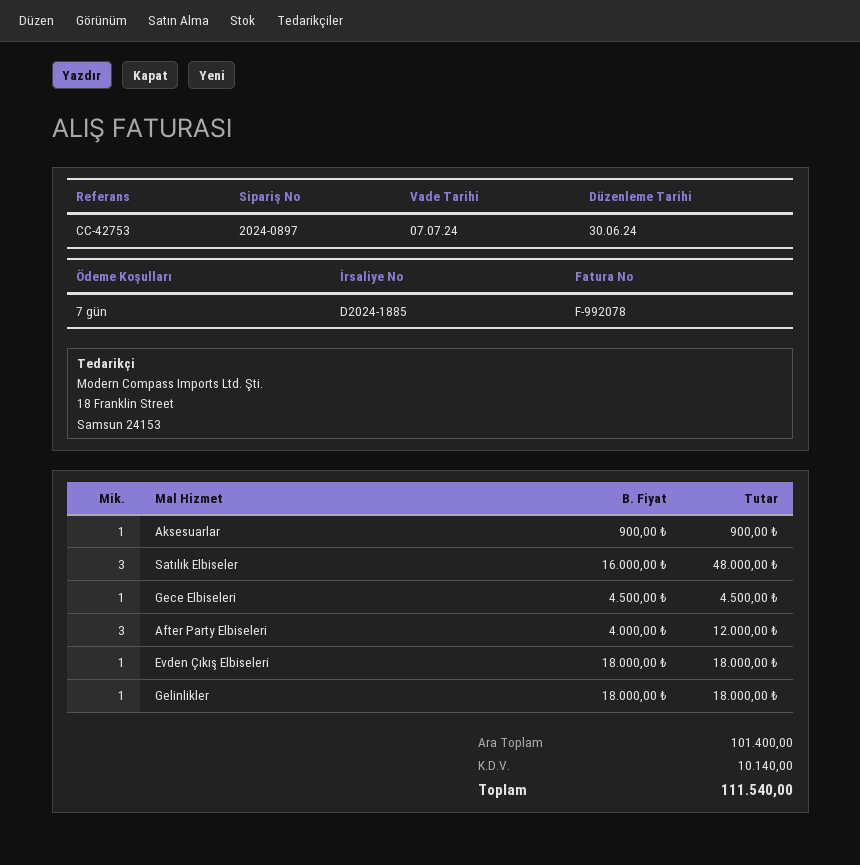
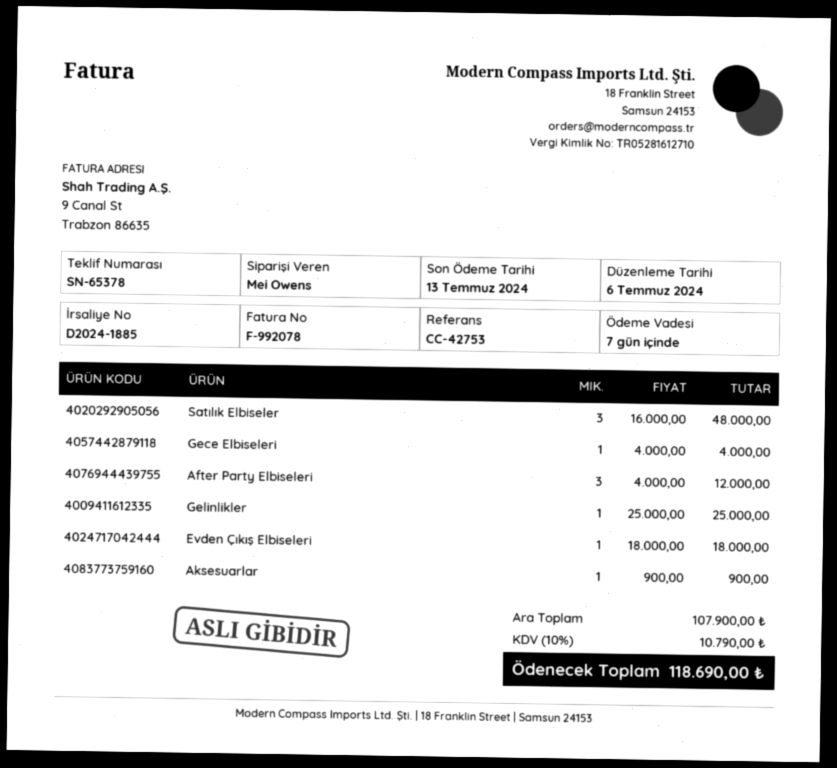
invoice date: 2024-06-30 -> 2024-07-06
due date: 2024-07-07 -> 2024-07-13
Gece Elbiseleri: 1 x 4500.00 = 4500.00 -> 1 x 4000.00 = 4000.00
Gelinlikler: 1 x 18000.00 = 18000.00 -> 1 x 25000.00 = 25000.00
subtotal: 101400.00 -> 107900.00
tax: 10140.00 -> 10790.00
total: 111540.00 -> 118690.00

